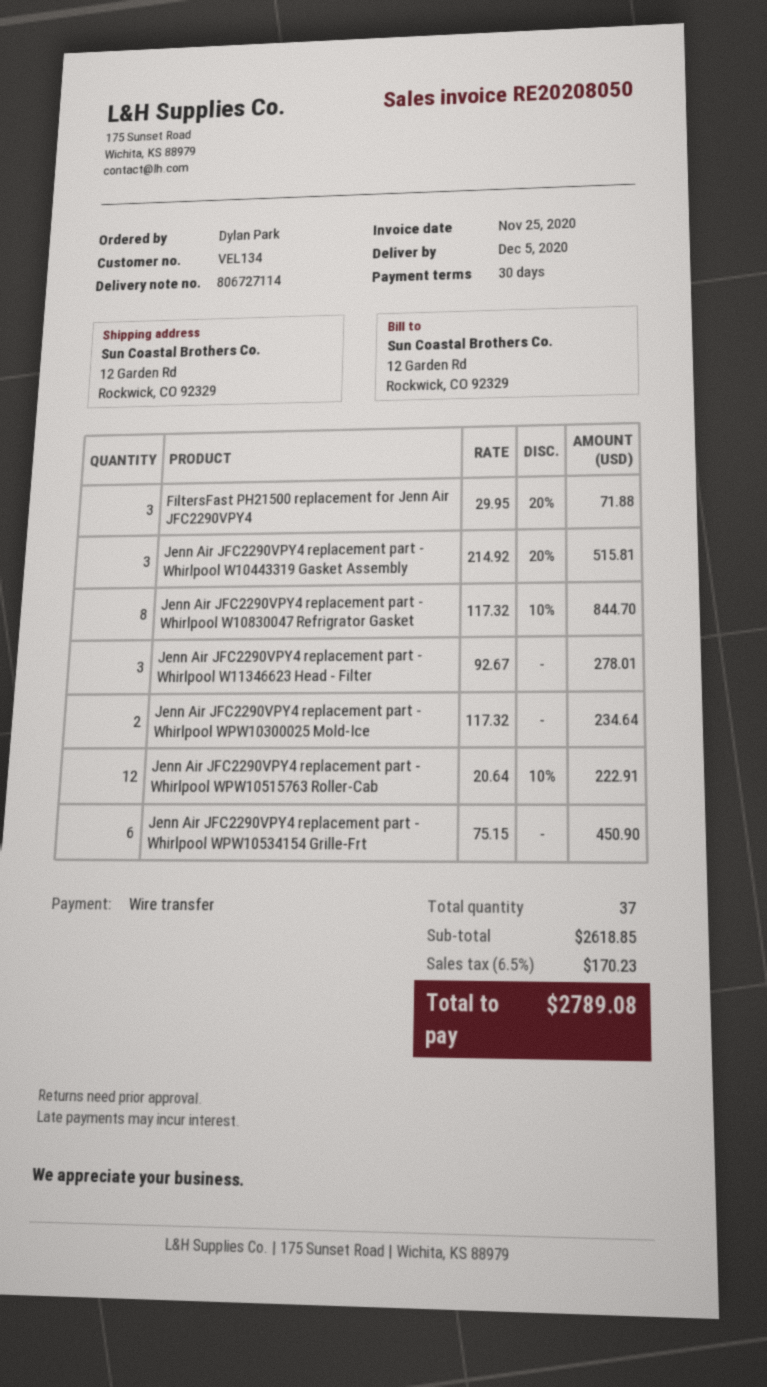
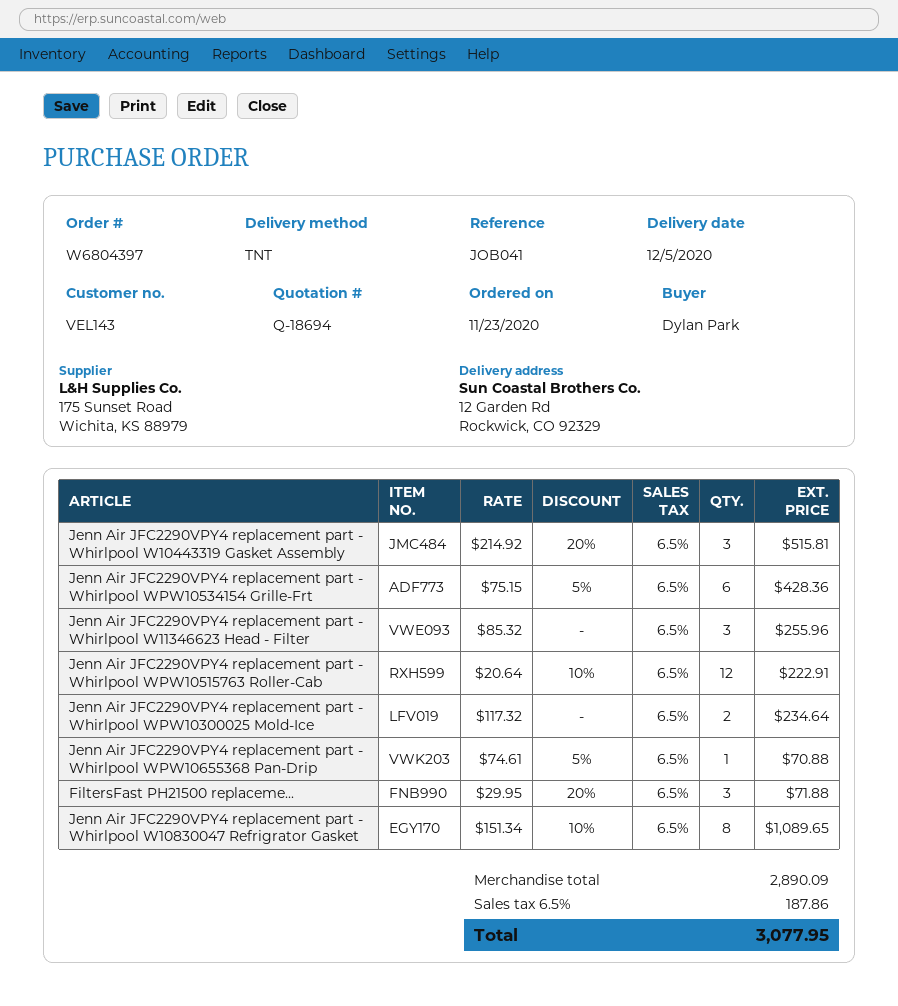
customer number: VEL134 -> VEL143
Jenn Air JFC2290VPY4 replacement part - Whirlpool W10830047 Refrigrator Gasket: 8 x 117.32 - 10% = 844.70 -> 8 x 151.34 - 10% = 1089.65
Jenn Air JFC2290VPY4 replacement part - Whirlpool W11346623 Head - Filter: 3 x 92.67 = 278.01 -> 3 x 85.32 = 255.96
Jenn Air JFC2290VPY4 replacement part - Whirlpool WPW10534154 Grille-Frt: 6 x 75.15 = 450.90 -> 6 x 75.15 - 5% = 428.36
Jenn Air JFC2290VPY4 replacement part - Whirlpool WPW10655368 Pan-Drip: none -> 1 x 74.61 - 5% = 70.88
subtotal: 2618.85 -> 2890.09
tax: 6.5% = 170.23 -> 6.5% = 187.86
total: 2789.08 -> 3077.95

